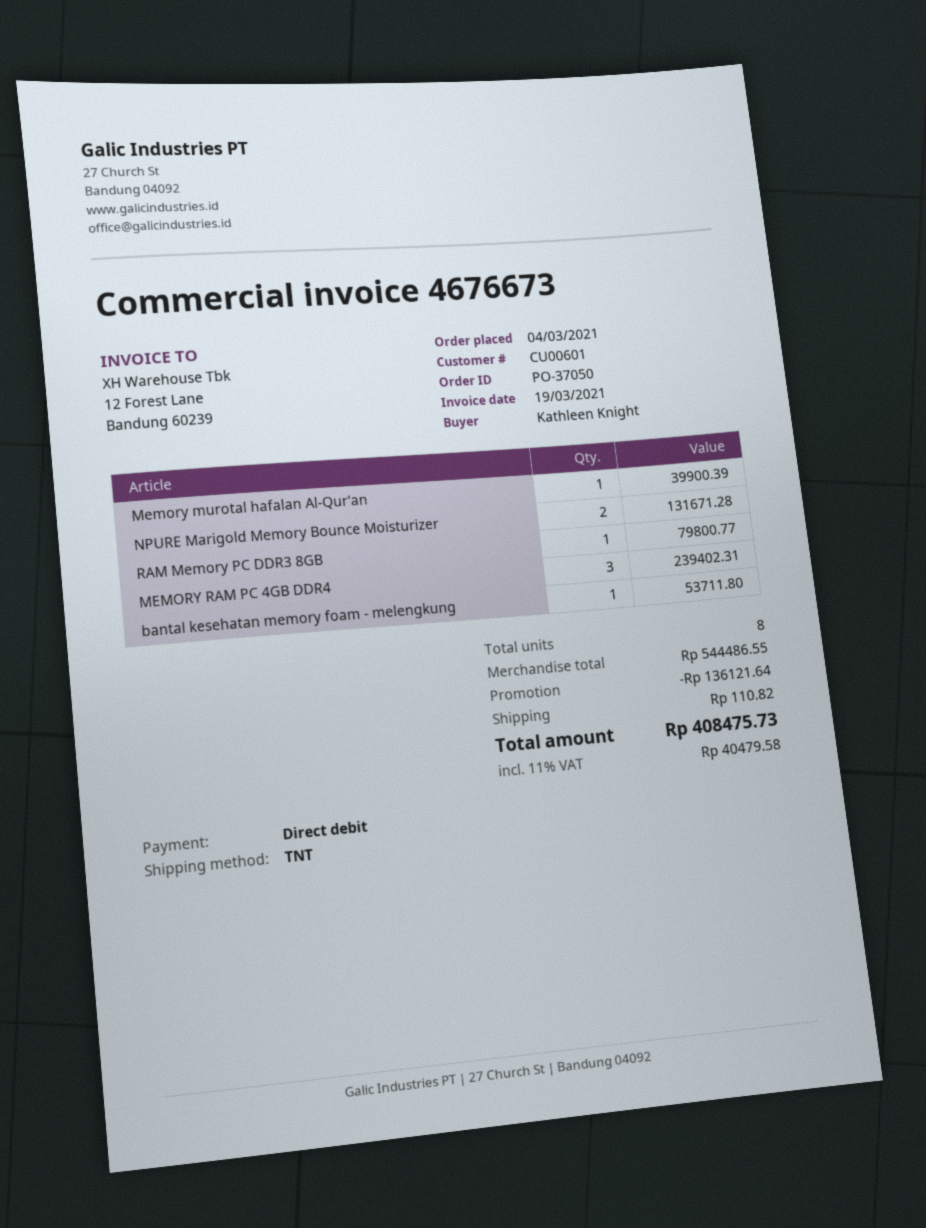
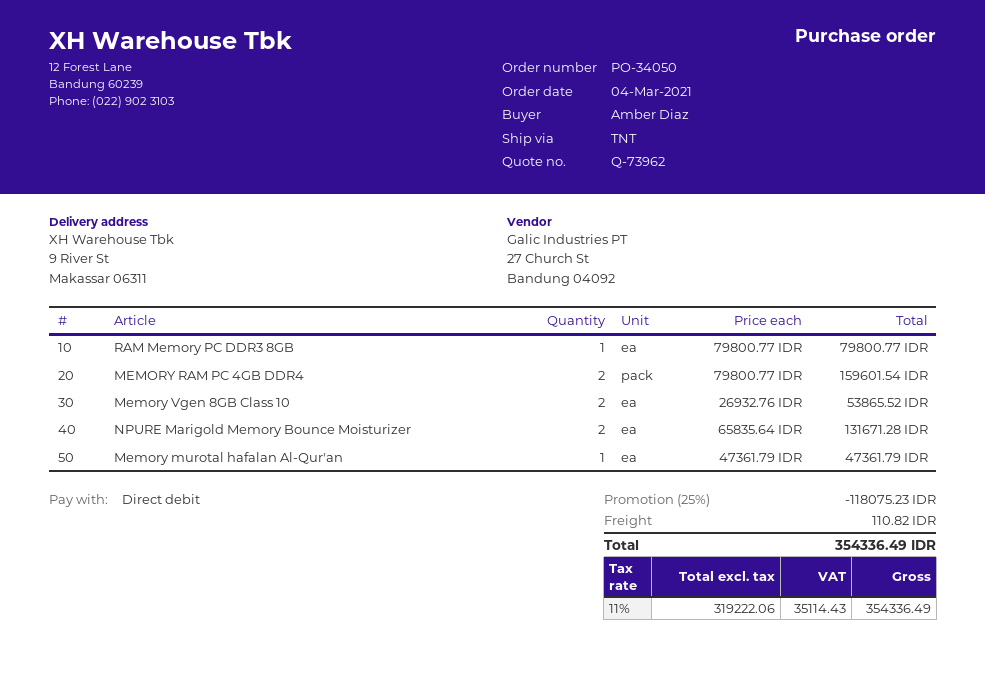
order number: PO-37050 -> PO-34050
ordered by: Kathleen Knight -> Amber Diaz
Memory murotal hafalan Al-Qur'an: 1 for 39900.39 -> 1 for 47361.79
MEMORY RAM PC 4GB DDR4: 3 for 239402.31 -> 2 for 159601.54
bantal kesehatan memory foam - melengkung: 1 for 53711.80 -> none
Memory Vgen 8GB Class 10: none -> 2 for 53865.52
discount: 136121.64 -> 118075.23
tax: 11% = 40479.58 -> 11% = 35114.43
total: 408475.73 -> 354336.49

